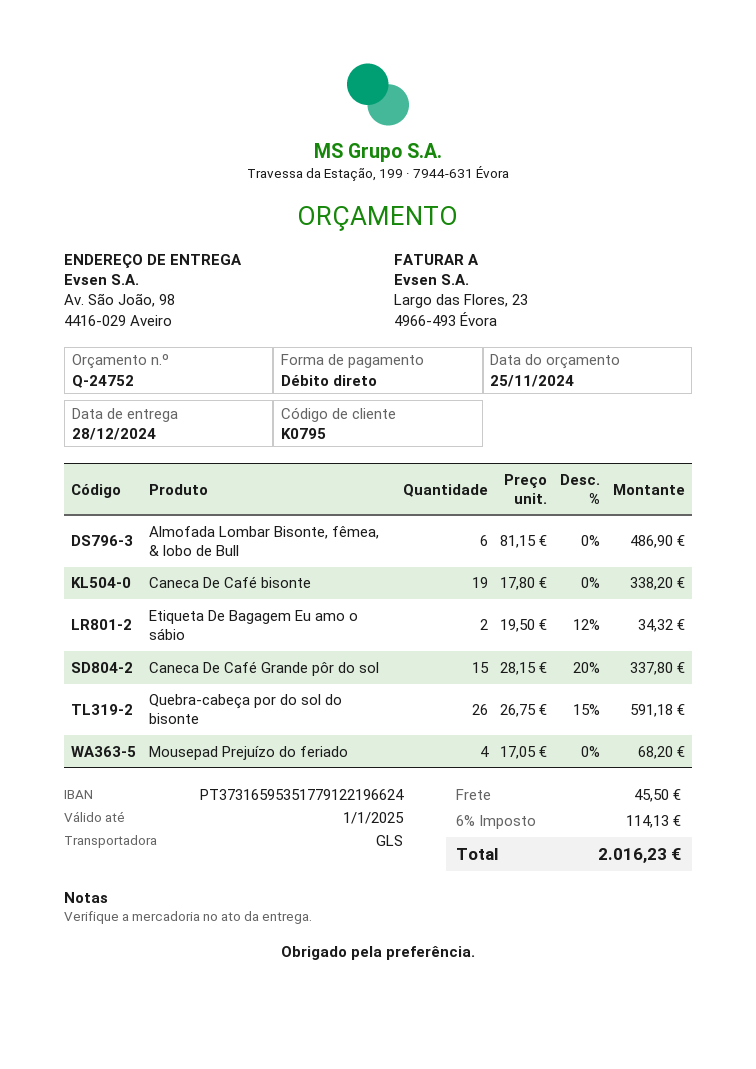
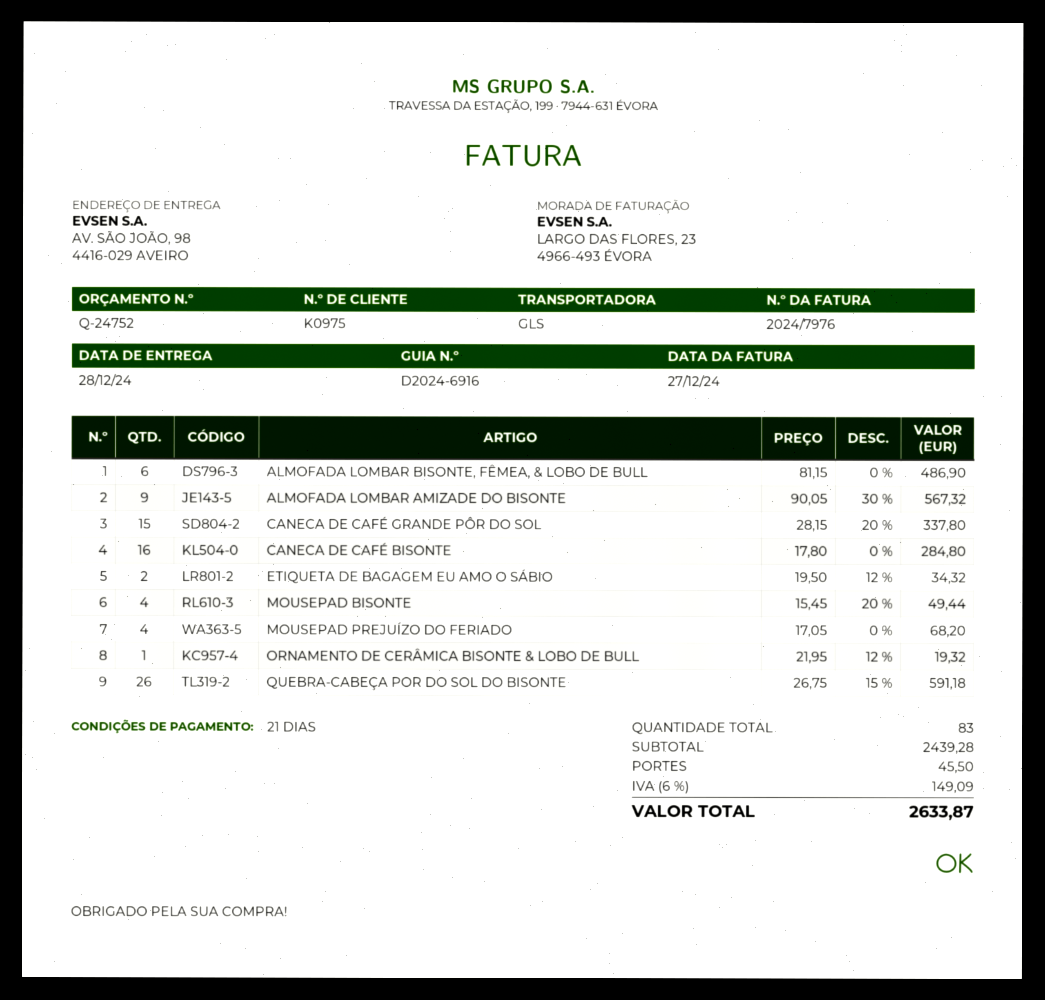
customer number: K0795 -> K0975
Caneca De Café bisonte: 19 x 17.80 = 338.20 -> 16 x 17.80 = 284.80
ALMOFADA LOMBAR AMIZADE DO BISONTE: none -> 9 x 90.05 - 30% = 567.32
MOUSEPAD BISONTE: none -> 4 x 15.45 - 20% = 49.44
ORNAMENTO DE CERÂMICA BISONTE & LOBO DE BULL: none -> 1 x 21.95 - 12% = 19.32
tax: 6% = 114.13 -> 6% = 149.09
total: 2016.23 -> 2633.87

